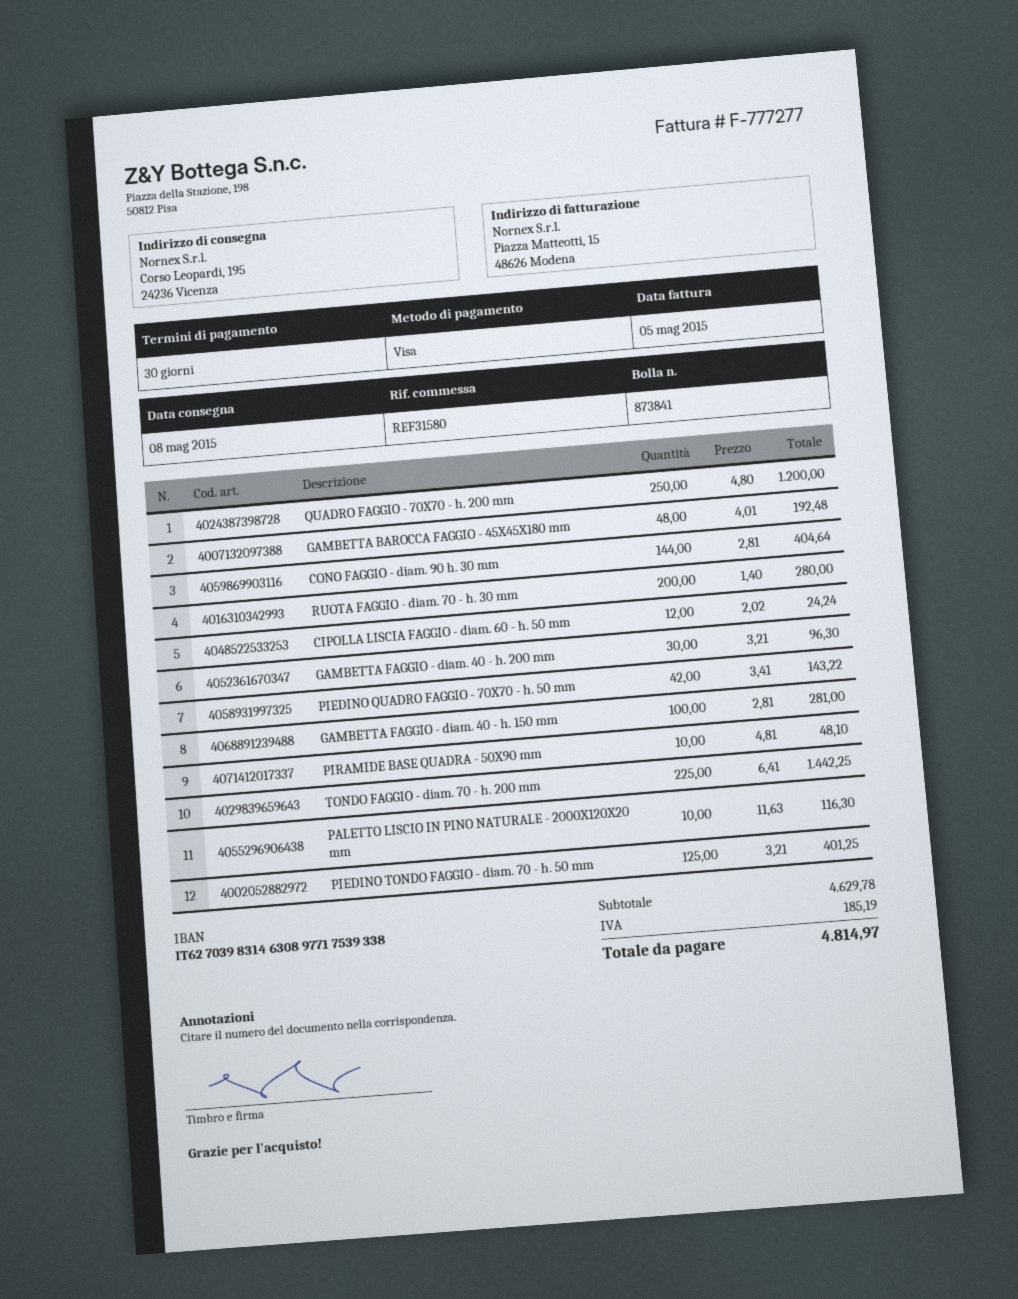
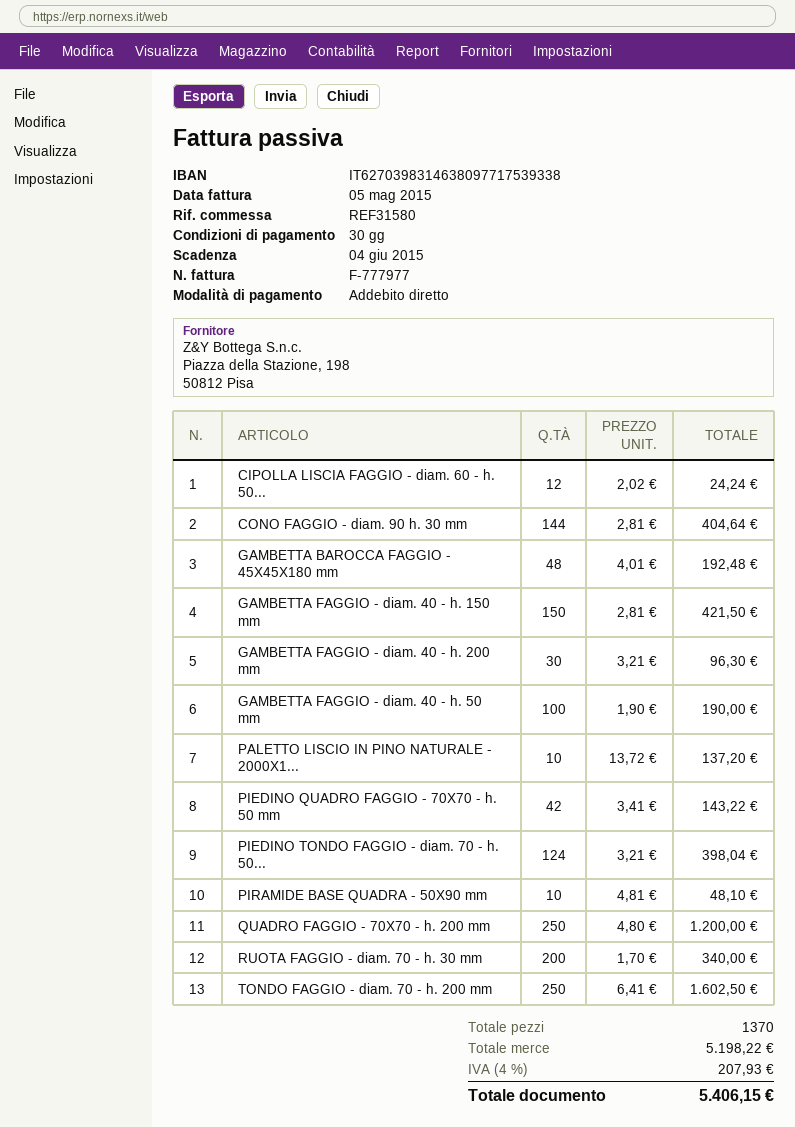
invoice number: F-777277 -> F-777977
payment method: Visa -> direct debit
bank account: IT6270398314630897717539338 -> IT6270398314638097717539338
RUOTA FAGGIO - diam. 70 - h. 30 mm: 200 x 1.40 = 280.00 -> 200 x 1.70 = 340.00
GAMBETTA FAGGIO - diam. 40 - h. 150 mm: 100 x 2.81 = 281.00 -> 150 x 2.81 = 421.50
TONDO FAGGIO - diam. 70 - h. 200 mm: 225 x 6.41 = 1442.25 -> 250 x 6.41 = 1602.50
PALETTO LISCIO IN PINO NATURALE - 2000X120X20 mm: 10 x 11.63 = 116.30 -> 10 x 13.72 = 137.20
PIEDINO TONDO FAGGIO - diam. 70 - h. 50 mm: 125 x 3.21 = 401.25 -> 124 x 3.21 = 398.04
GAMBETTA FAGGIO - diam. 40 - h. 50 mm: none -> 100 x 1.90 = 190.00
subtotal: 4629.78 -> 5198.22
tax: 185.19 -> 207.93
total: 4814.97 -> 5406.15

